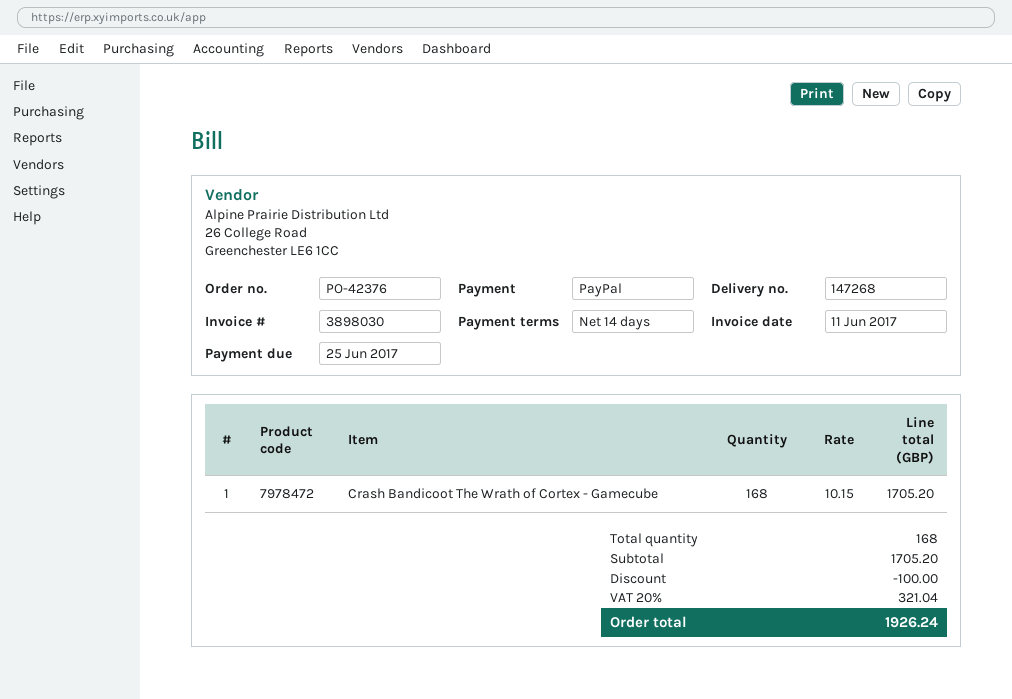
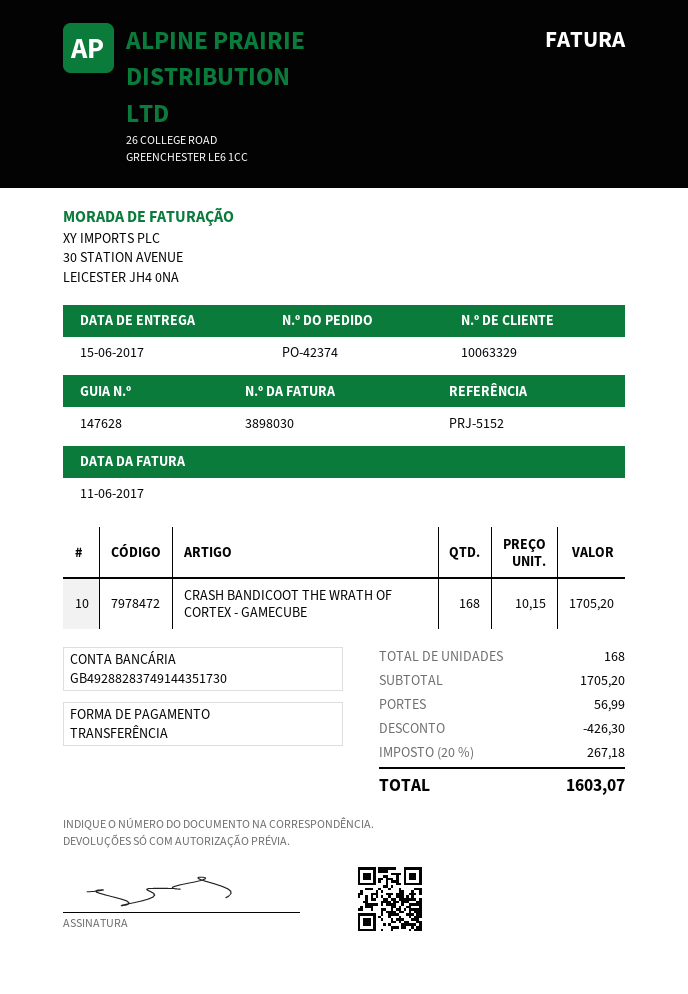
order number: PO-42376 -> PO-42374
delivery note number: 147268 -> 147628
payment method: PayPal -> bank transfer
discount: 100.00 -> 426.30
shipping: none -> 56.99
tax: 20% = 321.04 -> 20% = 267.18
total: 1926.24 -> 1603.07

